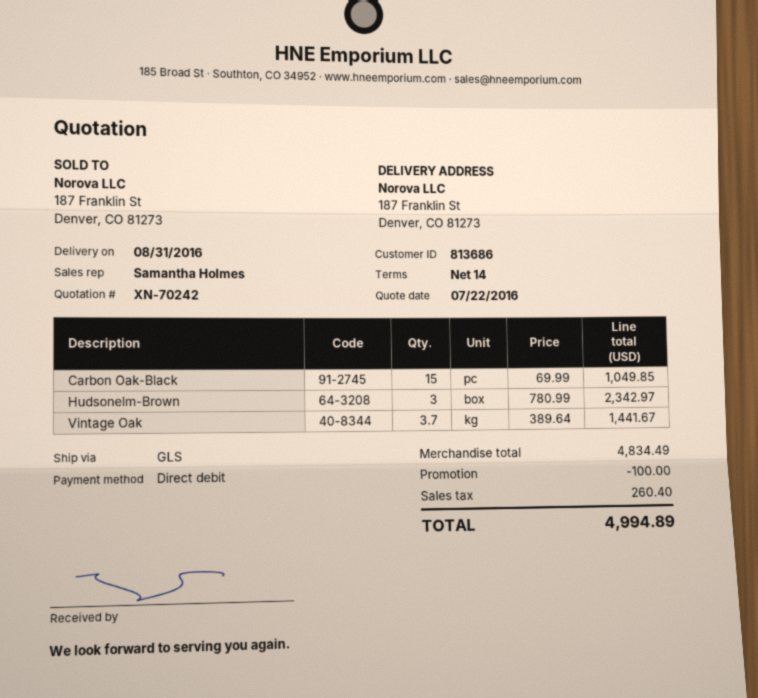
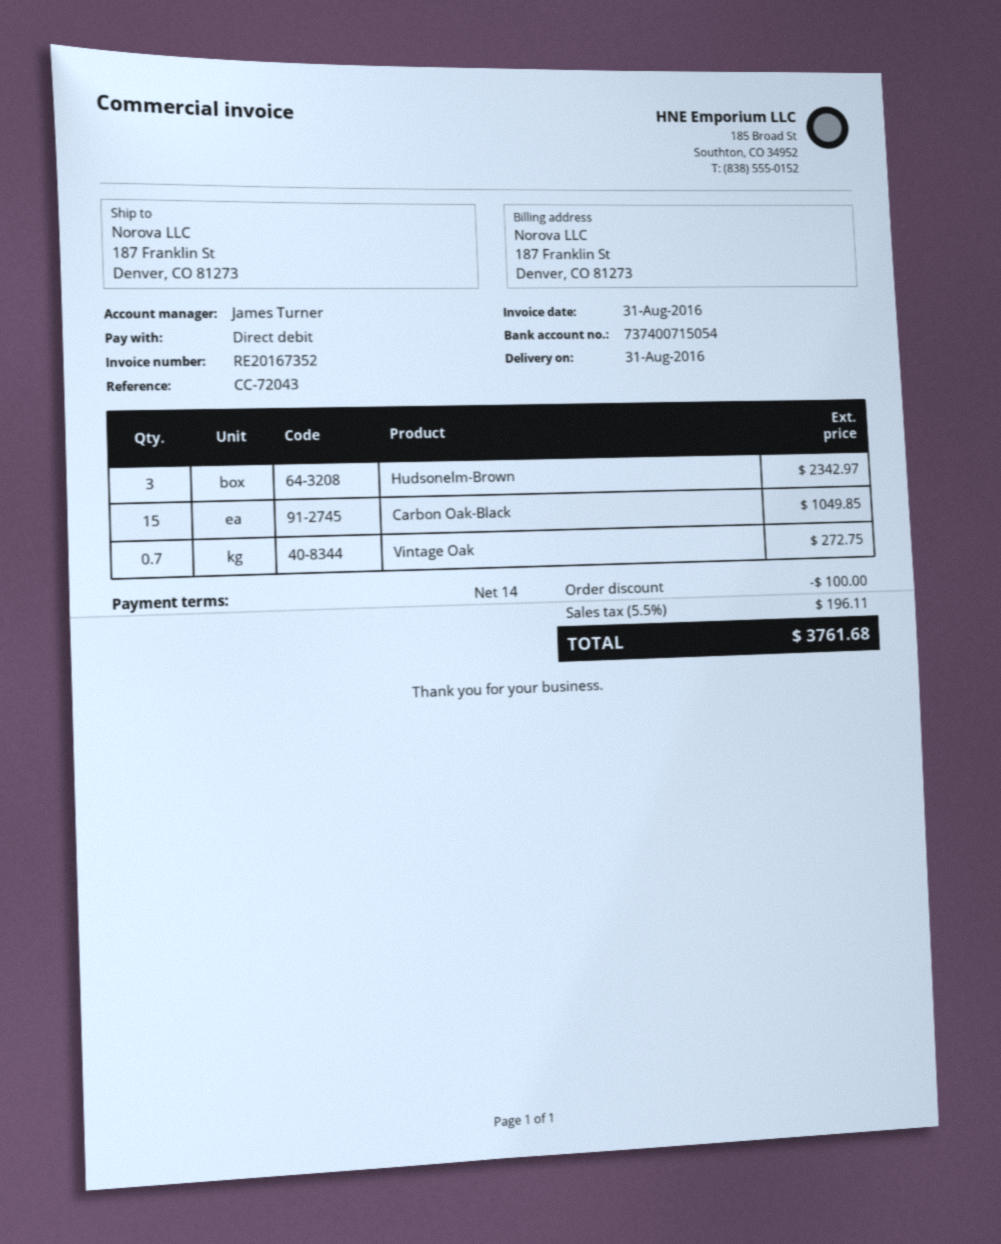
sales rep: Samantha Holmes -> James Turner
Vintage Oak: 3.7 for 1441.67 -> 0.7 for 272.75
tax: 260.40 -> 196.11
total: 4994.89 -> 3761.68

